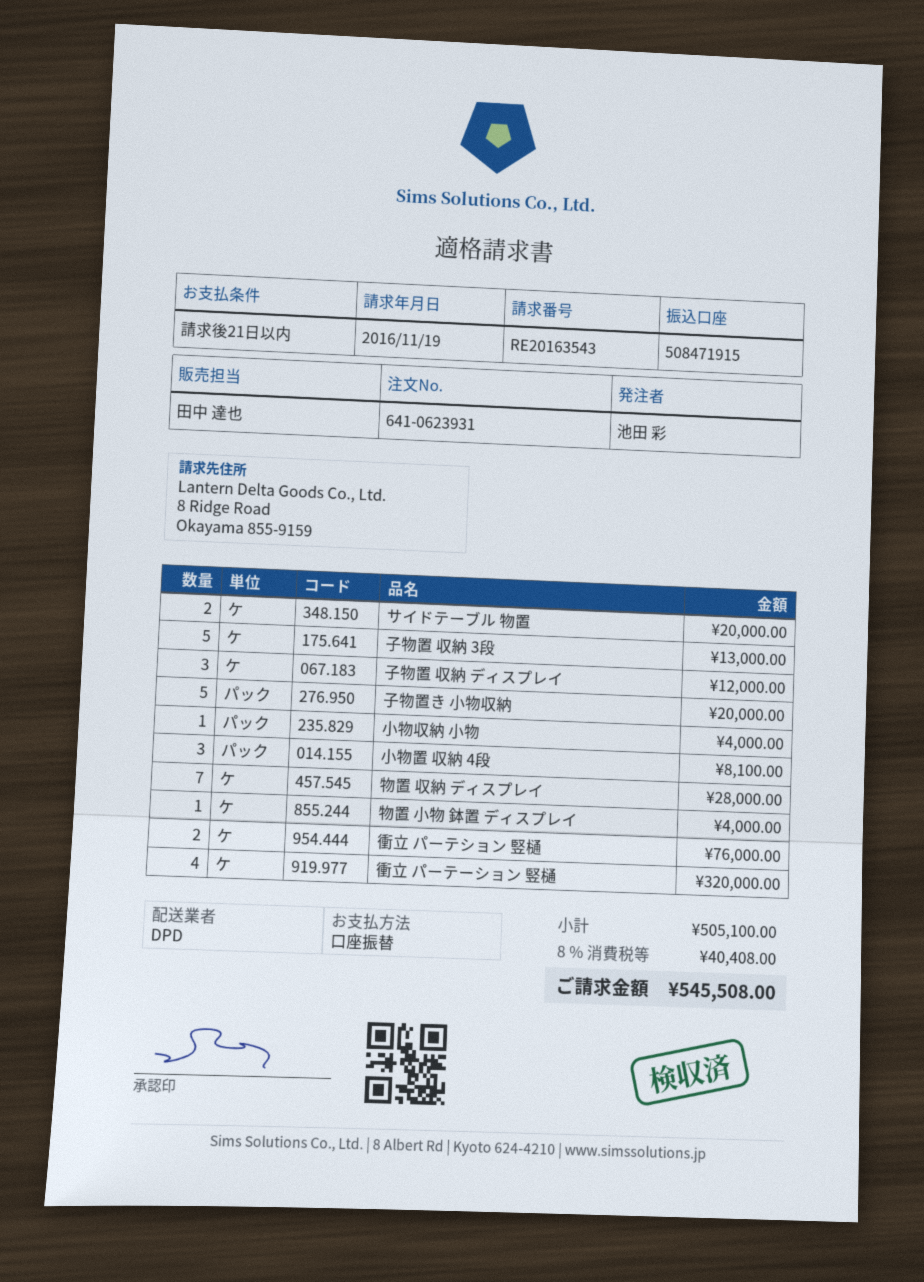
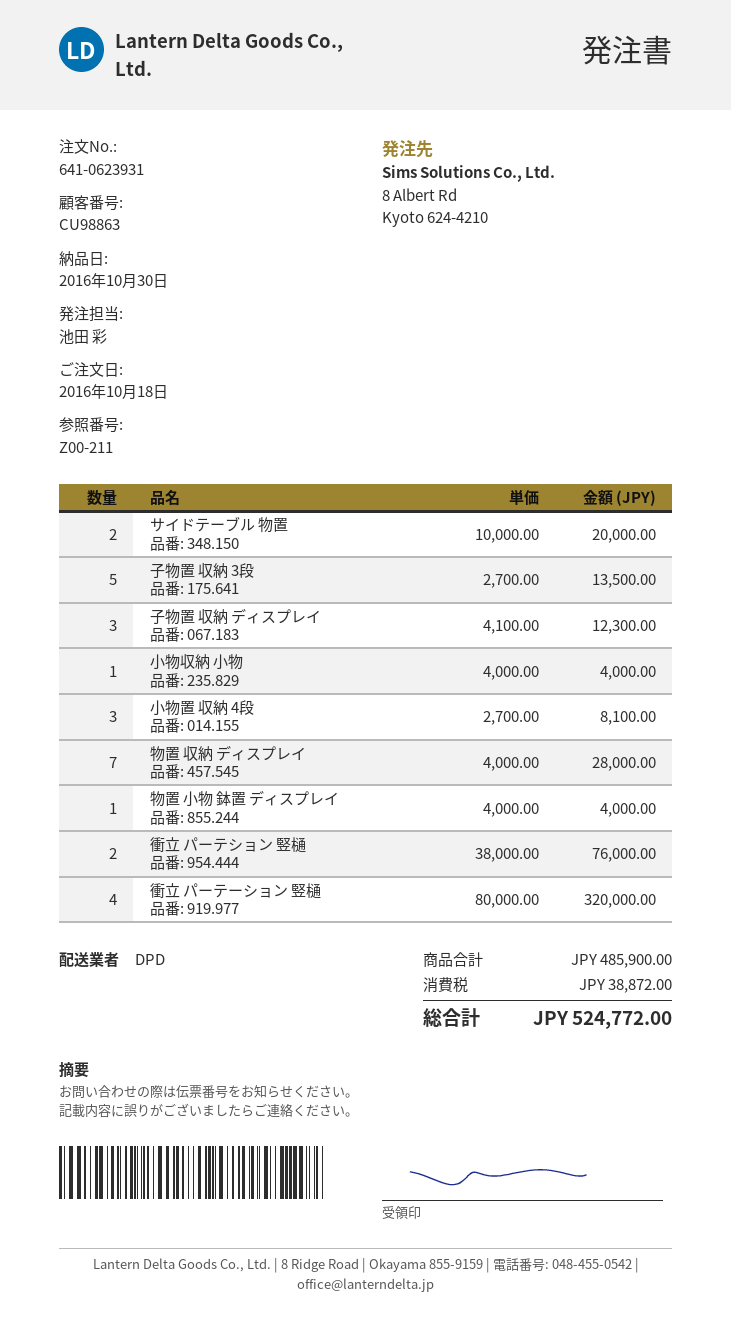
子物置 収納 3段: 5 for 13000.00 -> 5 for 13500.00
子物置 収納 ディスプレイ: 3 for 12000.00 -> 3 for 12300.00
子物置き 小物収納: 5 for 20000.00 -> none
subtotal: 505100.00 -> 485900.00
tax: 40408.00 -> 38872.00
total: 545508.00 -> 524772.00

